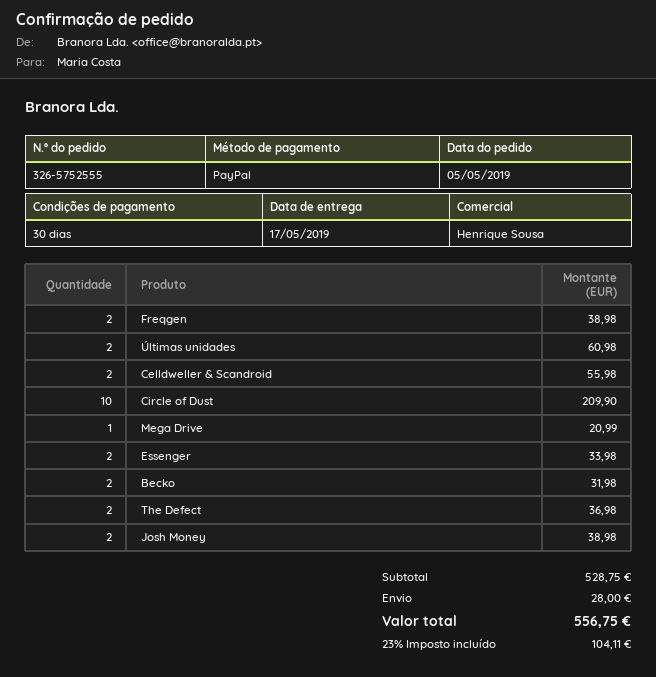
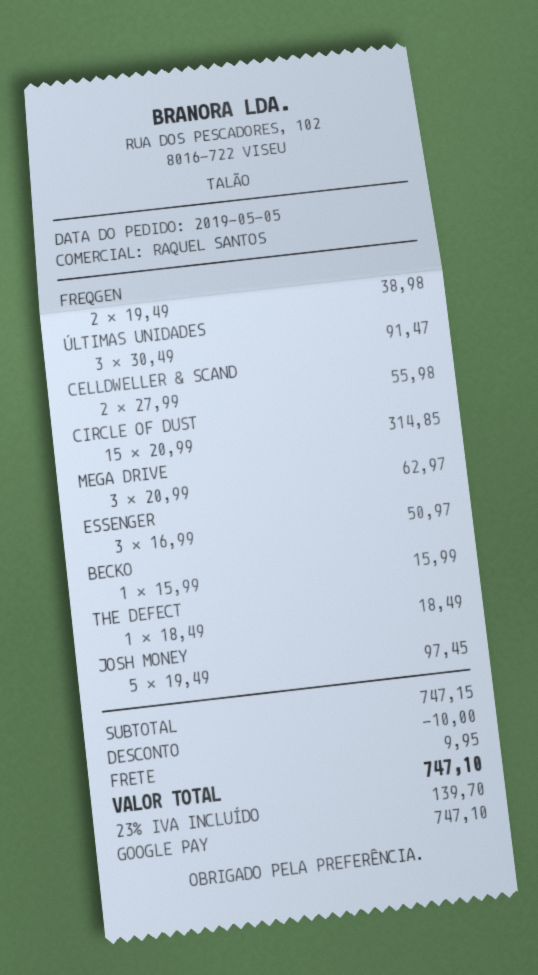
sales rep: Henrique Sousa -> RAQUEL SANTOS
payment method: PayPal -> Google Pay
Últimas unidades: 2 for 60.98 -> 3 for 91.47
Circle of Dust: 10 for 209.90 -> 15 for 314.85
Mega Drive: 1 for 20.99 -> 3 for 62.97
Essenger: 2 for 33.98 -> 3 for 50.97
Becko: 2 for 31.98 -> 1 for 15.99
The Defect: 2 for 36.98 -> 1 for 18.49
Josh Money: 2 for 38.98 -> 5 for 97.45
subtotal: 528.75 -> 747.15
discount: none -> 10.00
shipping: 28.00 -> 9.95
tax: 23% = 104.11 -> 23% = 139.70
total: 556.75 -> 747.10

